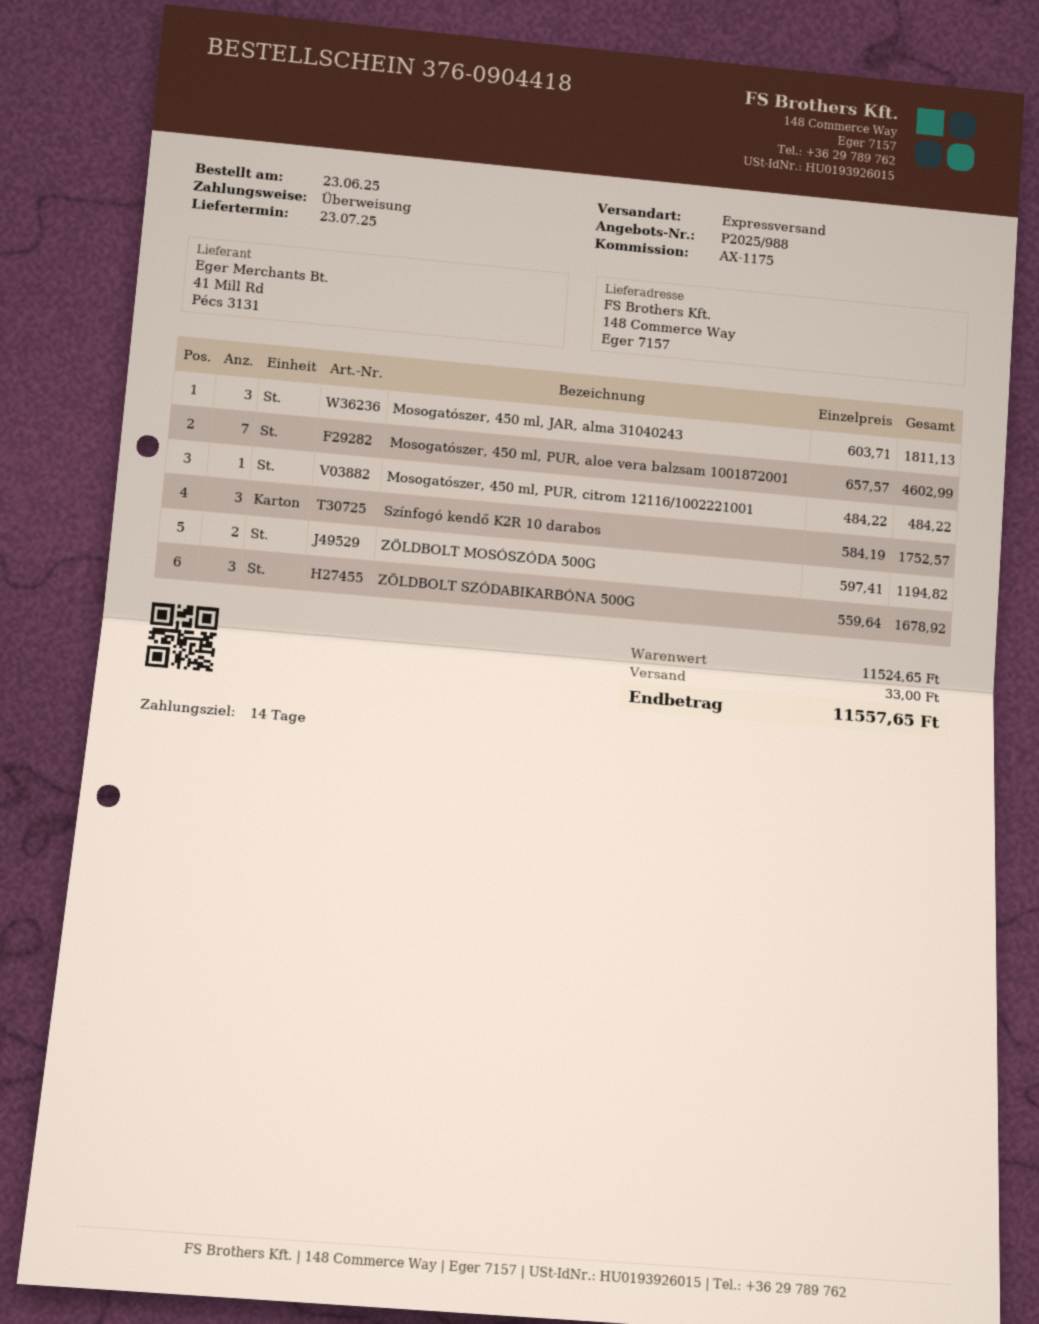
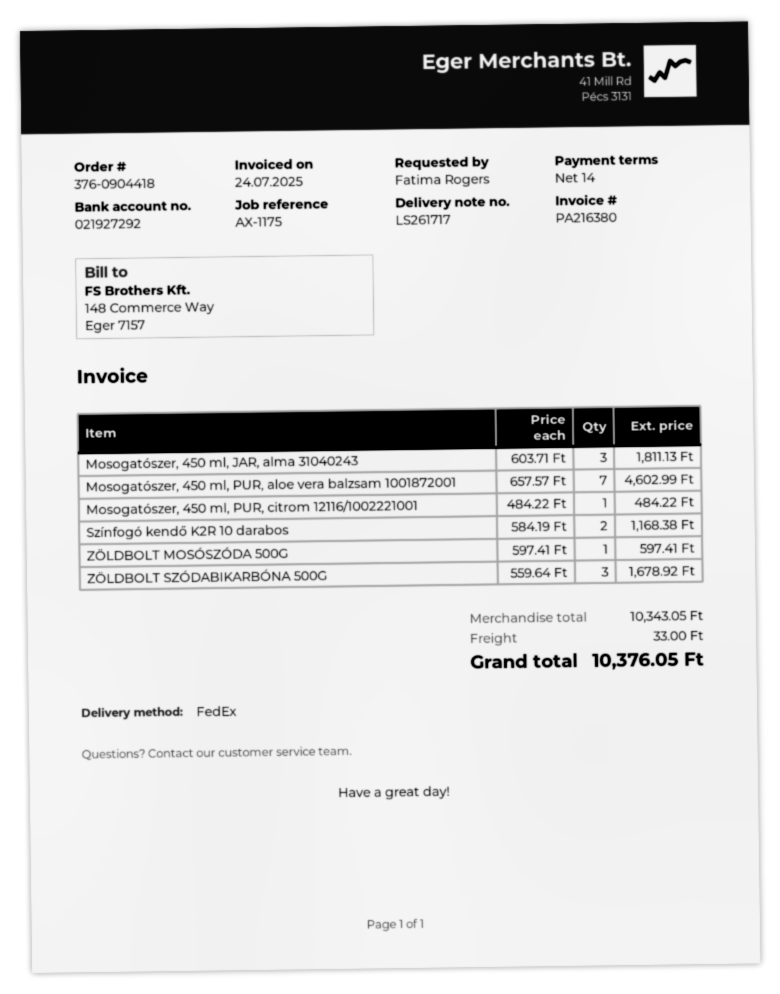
shipping method: express -> FedEx
Színfogó kendő K2R 10 darabos: 3 x 584.19 = 1752.57 -> 2 x 584.19 = 1168.38
ZÖLDBOLT MOSÓSZÓDA 500G: 2 x 597.41 = 1194.82 -> 1 x 597.41 = 597.41
subtotal: 11524.65 -> 10343.05
total: 11557.65 -> 10376.05

